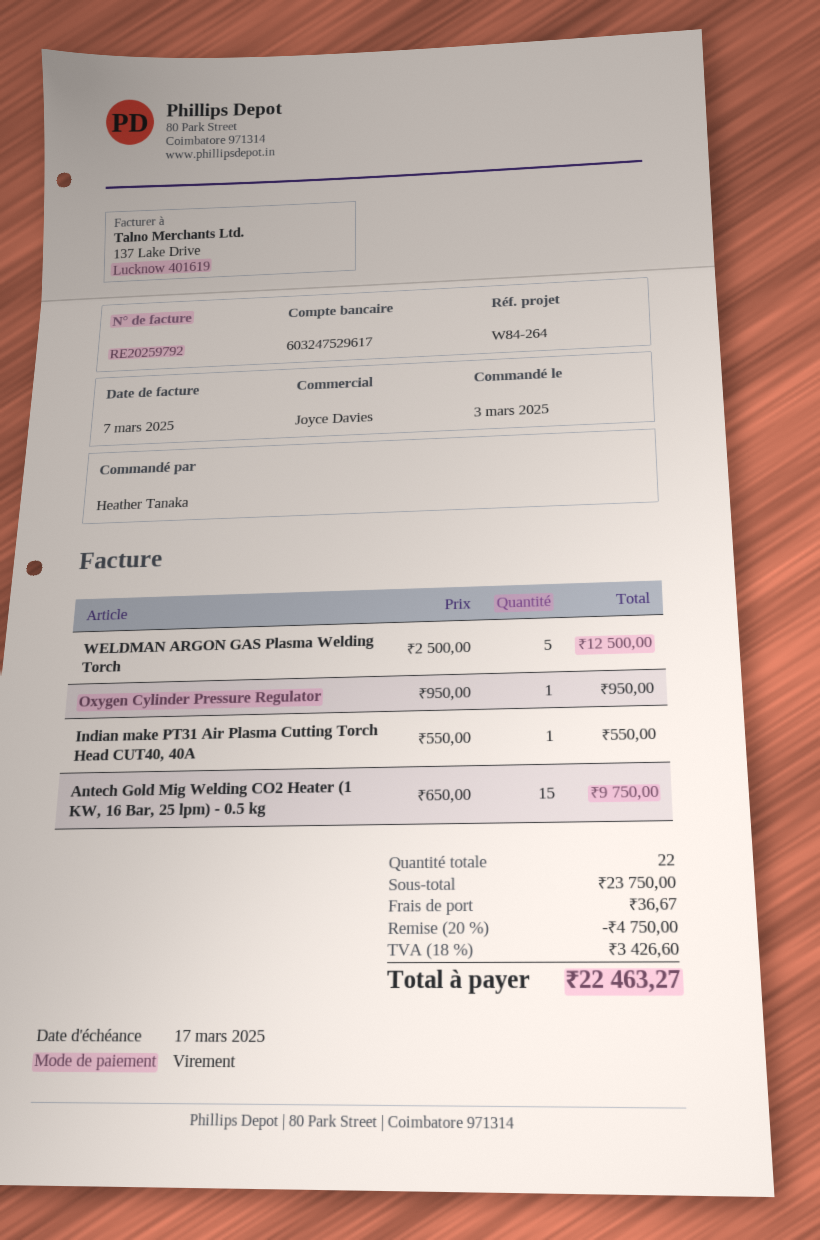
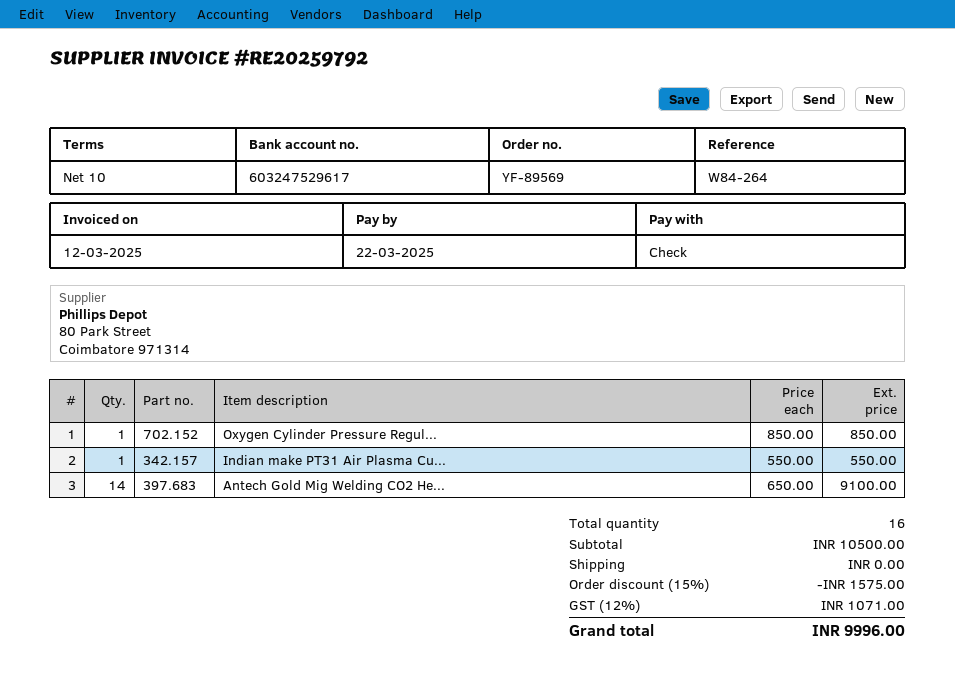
invoice date: 2025-03-07 -> 2025-03-12
due date: 2025-03-17 -> 2025-03-22
payment method: bank transfer -> cheque
WELDMAN ARGON GAS Plasma Welding Torch: 5 x 2500.00 = 12500.00 -> none
Oxygen Cylinder Pressure Regulator: 1 x 950.00 = 950.00 -> 1 x 850.00 = 850.00
Antech Gold Mig Welding CO2 Heater (1 KW, 16 Bar, 25 lpm) - 0.5 kg: 15 x 650.00 = 9750.00 -> 14 x 650.00 = 9100.00
total quantity: 22 -> 16
subtotal: 23750.00 -> 10500.00
discount: 20% = 4750.00 -> 15% = 1575.00
shipping: 36.67 -> 0.00
tax: 18% = 3426.60 -> 12% = 1071.00
total: 22463.27 -> 9996.00

